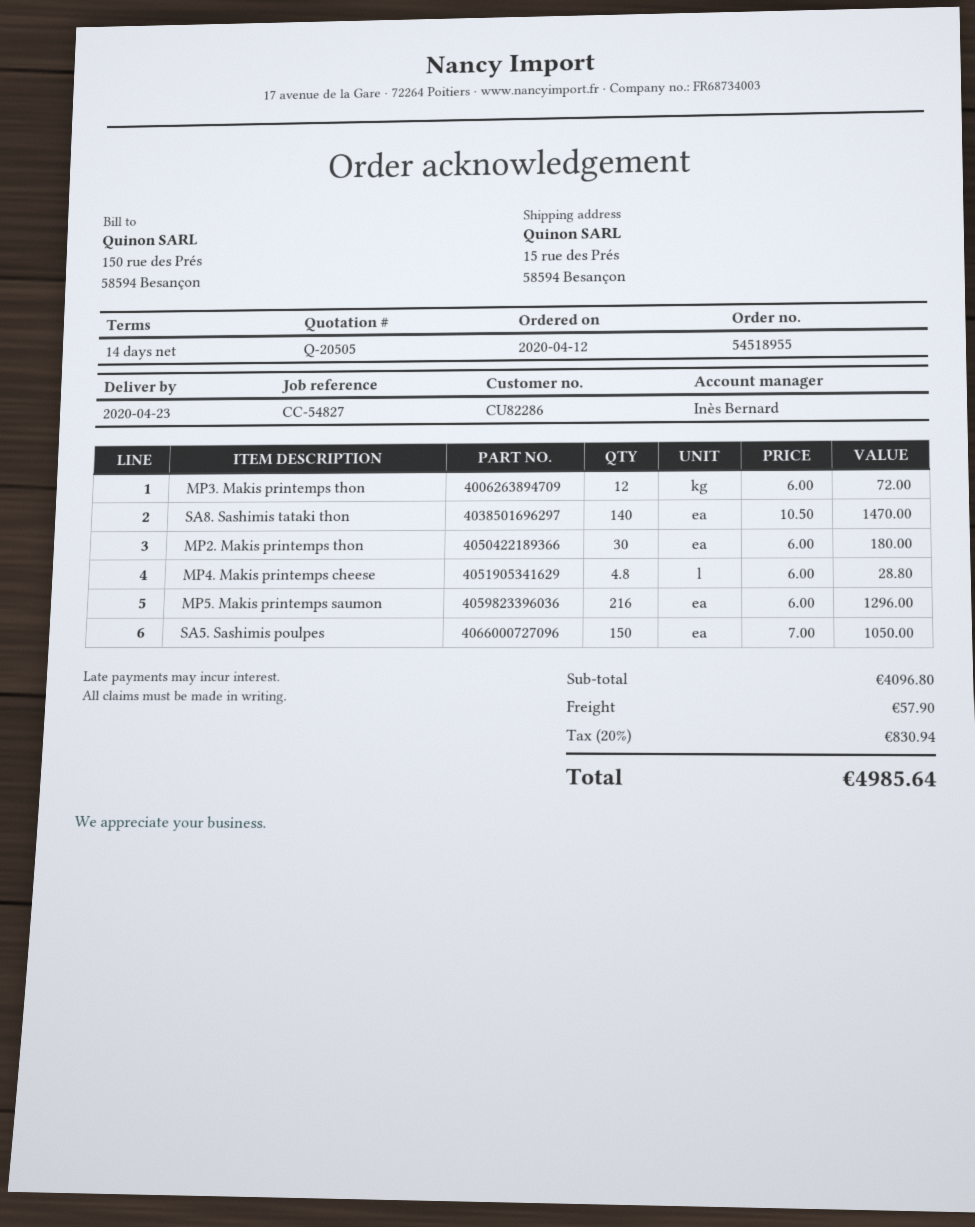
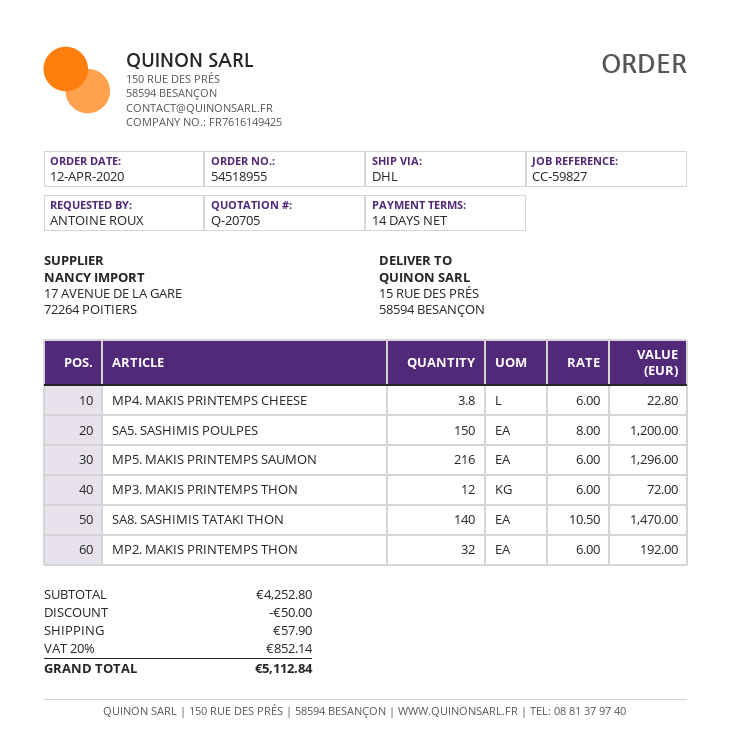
quote number: Q-20505 -> Q-20705
reference: CC-54827 -> CC-59827
MP2. Makis printemps thon: 30 x 6.00 = 180.00 -> 32 x 6.00 = 192.00
MP4. Makis printemps cheese: 4.8 x 6.00 = 28.80 -> 3.8 x 6.00 = 22.80
SA5. Sashimis poulpes: 150 x 7.00 = 1050.00 -> 150 x 8.00 = 1200.00
subtotal: 4096.80 -> 4252.80
discount: none -> 50.00
tax: 20% = 830.94 -> 20% = 852.14
total: 4985.64 -> 5112.84

